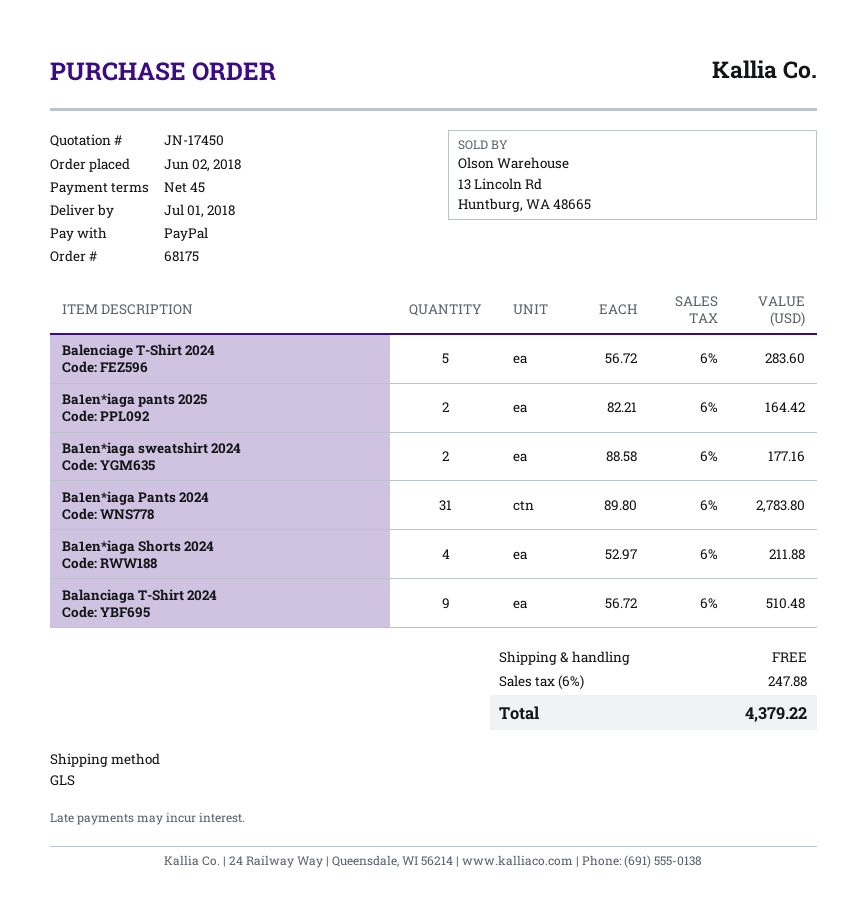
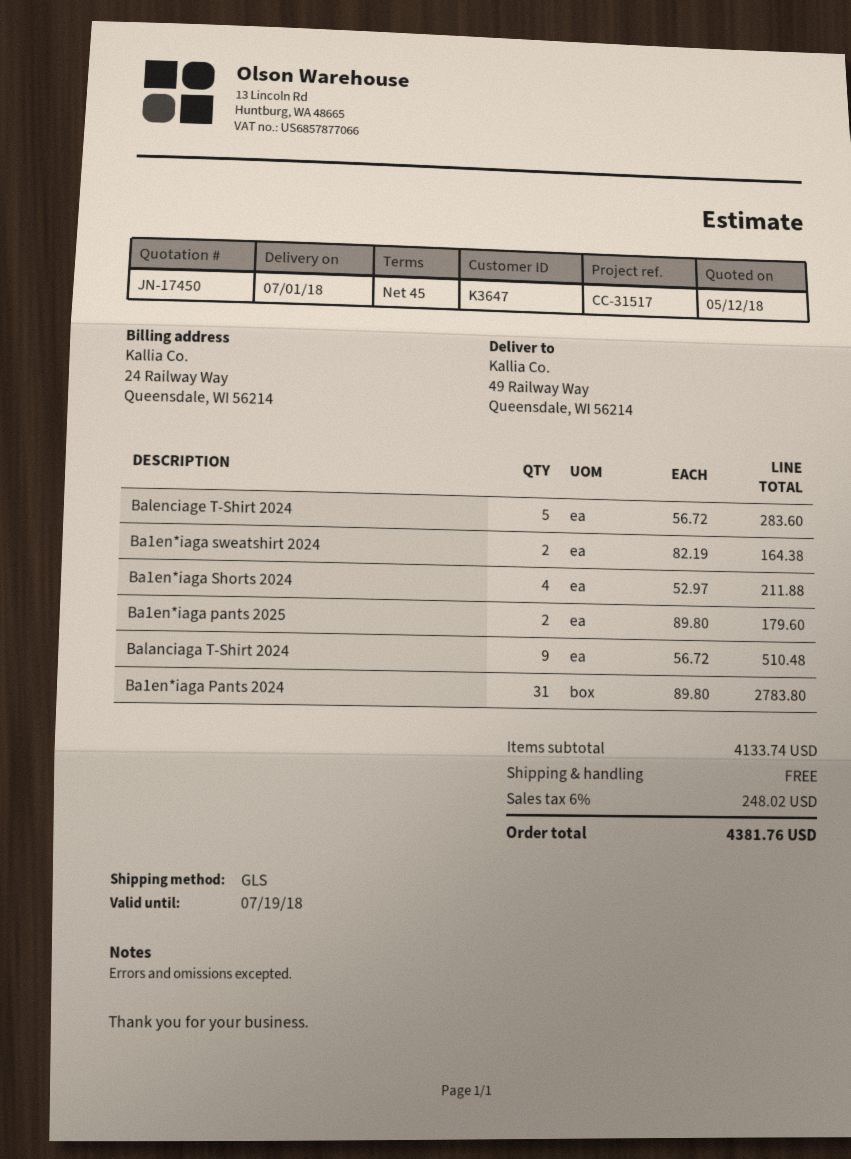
Ba1en*iaga pants 2025: 2 x 82.21 = 164.42 -> 2 x 89.80 = 179.60
Ba1en*iaga sweatshirt 2024: 2 x 88.58 = 177.16 -> 2 x 82.19 = 164.38
tax: 6% = 247.88 -> 6% = 248.02
total: 4379.22 -> 4381.76

